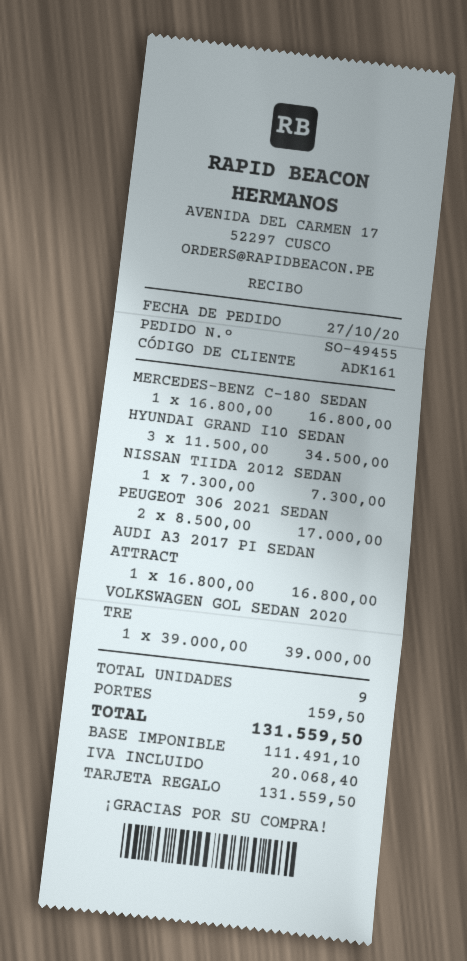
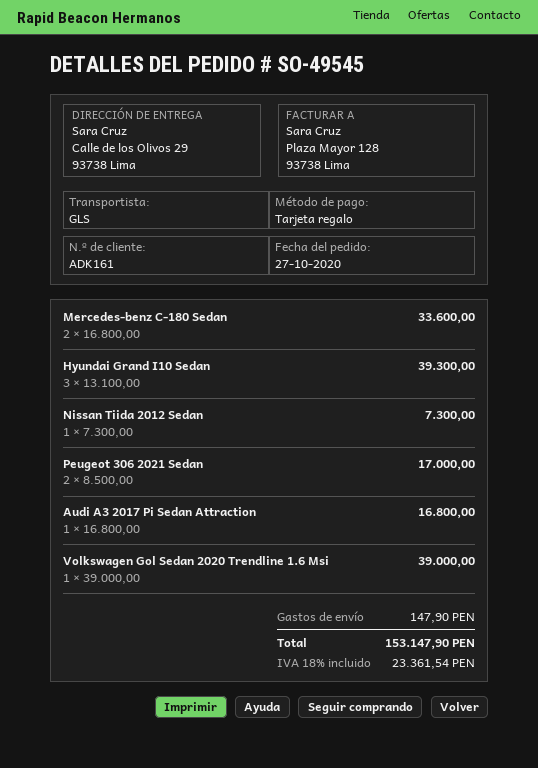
order number: SO-49455 -> SO-49545
MERCEDES-BENZ C-180 SEDAN: 1 x 16800.00 = 16800.00 -> 2 x 16800.00 = 33600.00
HYUNDAI GRAND I10 SEDAN: 3 x 11500.00 = 34500.00 -> 3 x 13100.00 = 39300.00
shipping: 159.50 -> 147.90
tax: 20068.40 -> 23361.54
total: 131559.50 -> 153147.90

